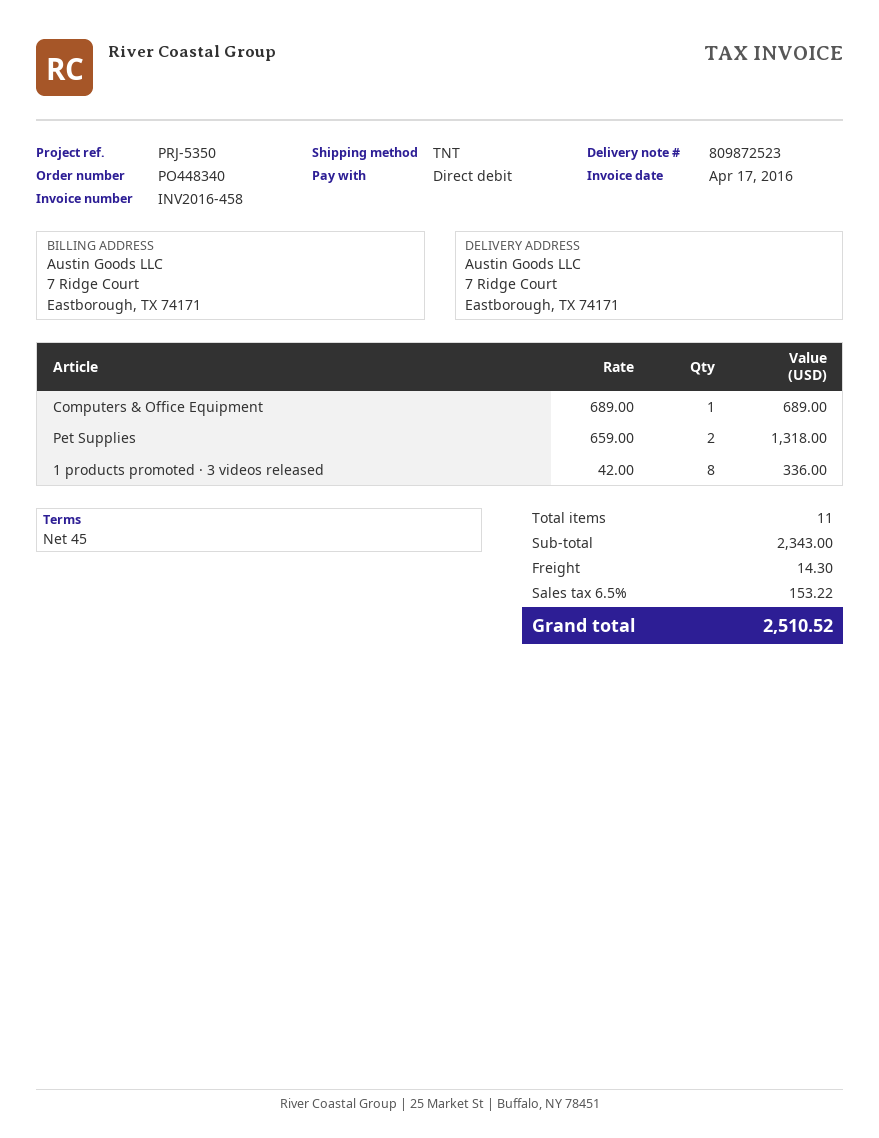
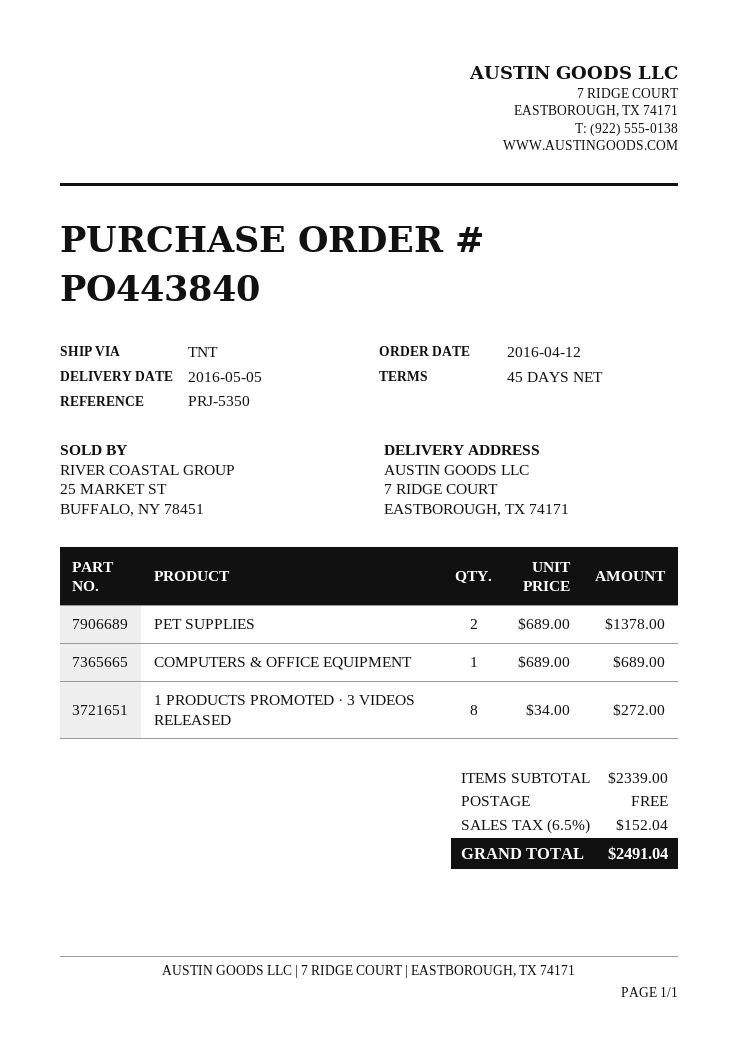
order number: PO448340 -> PO443840
Pet Supplies: 2 x 659.00 = 1318.00 -> 2 x 689.00 = 1378.00
1 products promoted · 3 videos released: 8 x 42.00 = 336.00 -> 8 x 34.00 = 272.00
subtotal: 2343.00 -> 2339.00
shipping: 14.30 -> 0.00
tax: 6.5% = 153.22 -> 6.5% = 152.04
total: 2510.52 -> 2491.04

